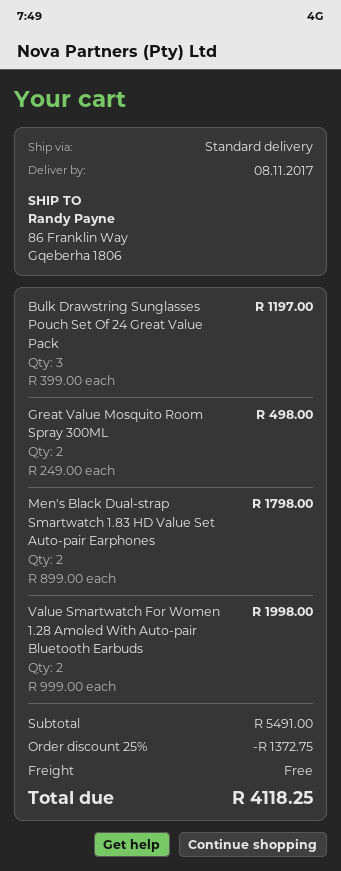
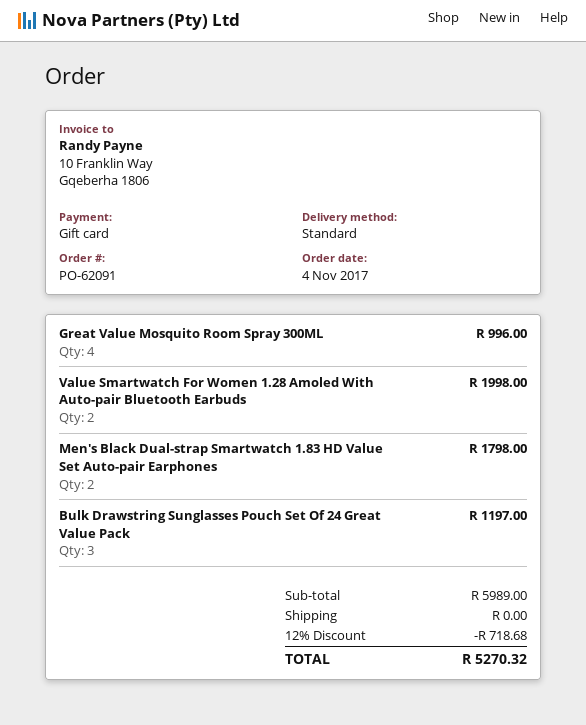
Great Value Mosquito Room Spray 300ML: 2 for 498.00 -> 4 for 996.00
subtotal: 5491.00 -> 5989.00
discount: 25% = 1372.75 -> 12% = 718.68
total: 4118.25 -> 5270.32

